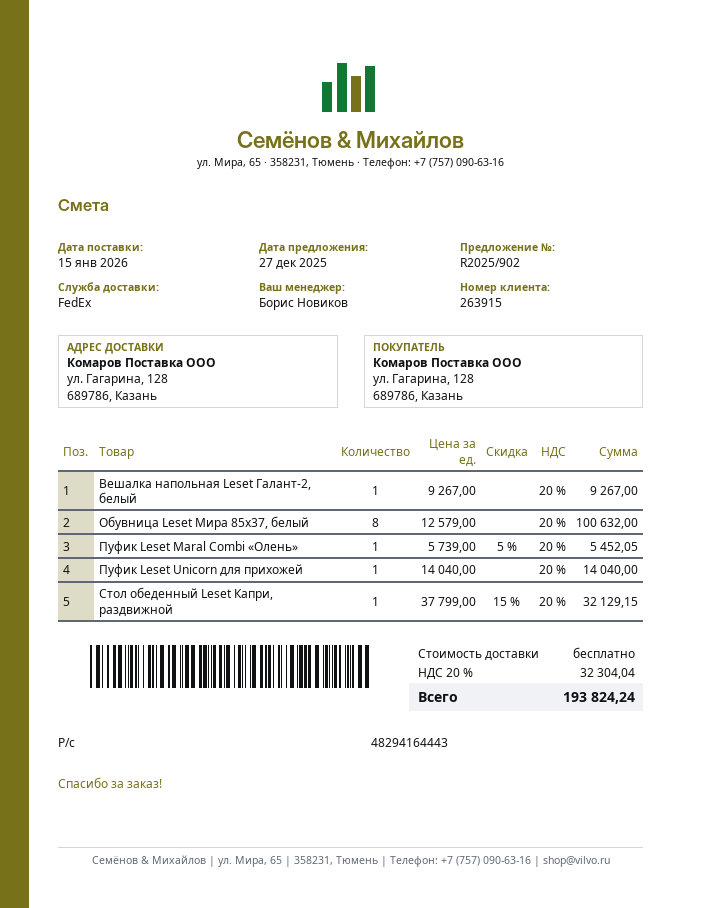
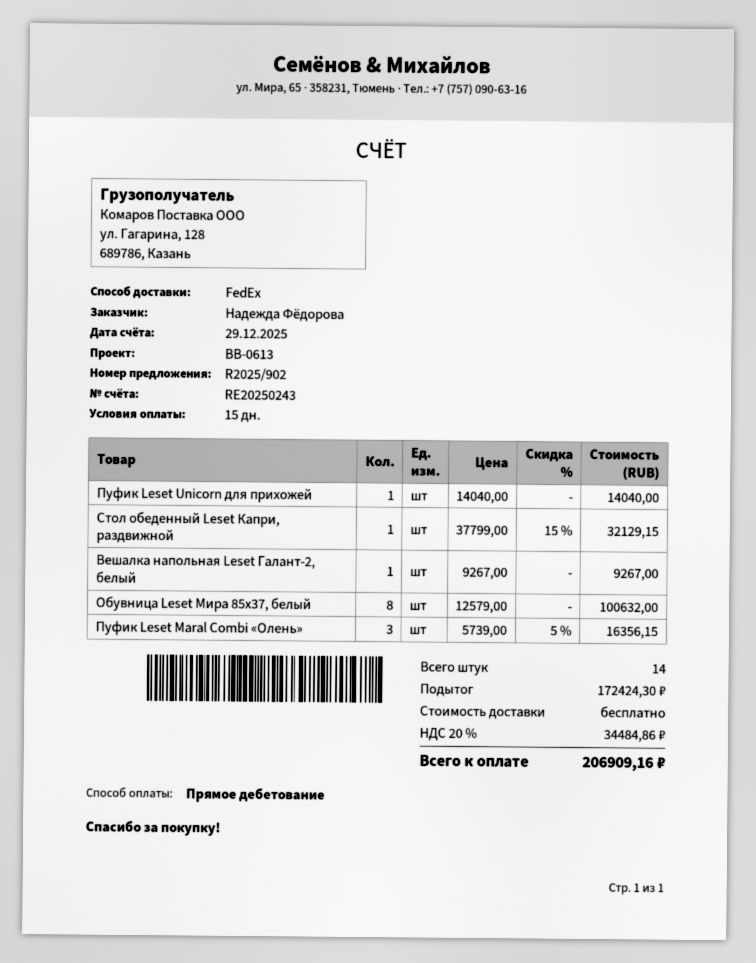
Пуфик Leset Maral Combi «Олень»: 1 x 5739.00 - 5% = 5452.05 -> 3 x 5739.00 - 5% = 16356.15
tax: 20% = 32304.04 -> 20% = 34484.86
total: 193824.24 -> 206909.16

